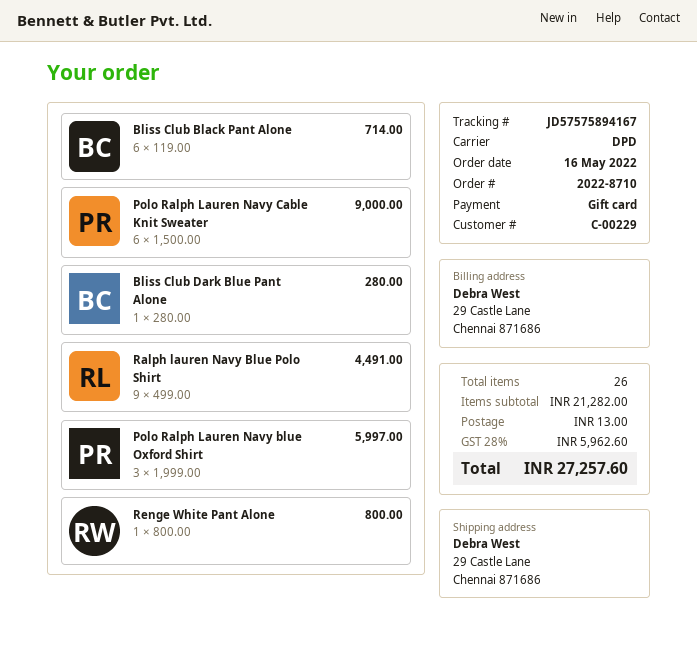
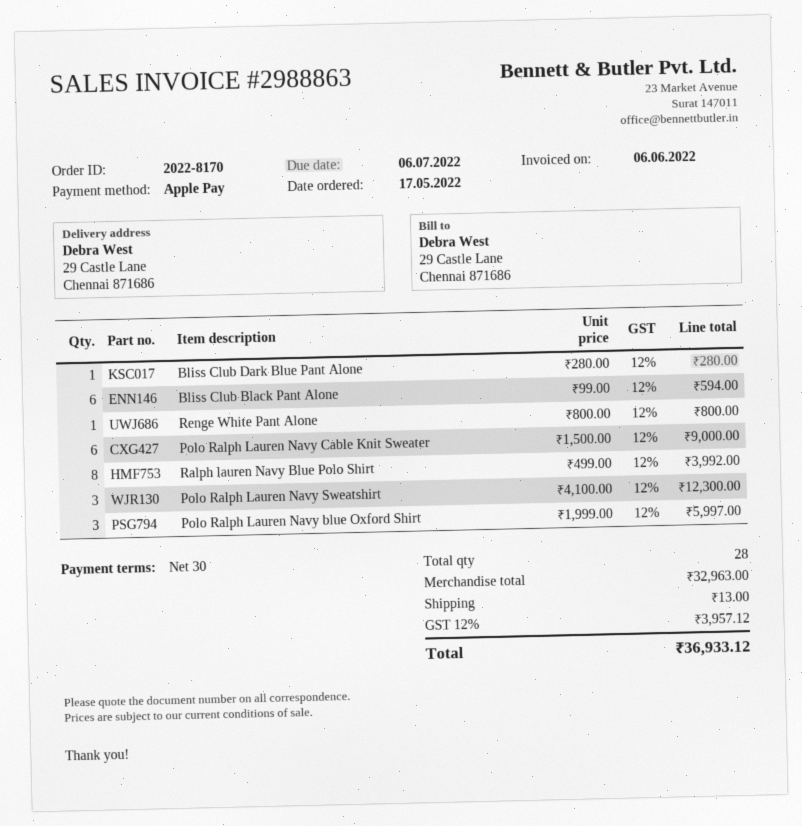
order number: 2022-8710 -> 2022-8170
order date: 2022-05-16 -> 2022-05-17
payment method: gift card -> Apple Pay
Bliss Club Black Pant Alone: 6 x 119.00 = 714.00 -> 6 x 99.00 = 594.00
Ralph lauren Navy Blue Polo Shirt: 9 x 499.00 = 4491.00 -> 8 x 499.00 = 3992.00
Polo Ralph Lauren Navy Sweatshirt: none -> 3 x 4100.00 = 12300.00
total quantity: 26 -> 28
subtotal: 21282.00 -> 32963.00
tax: 28% = 5962.60 -> 12% = 3957.12
total: 27257.60 -> 36933.12

